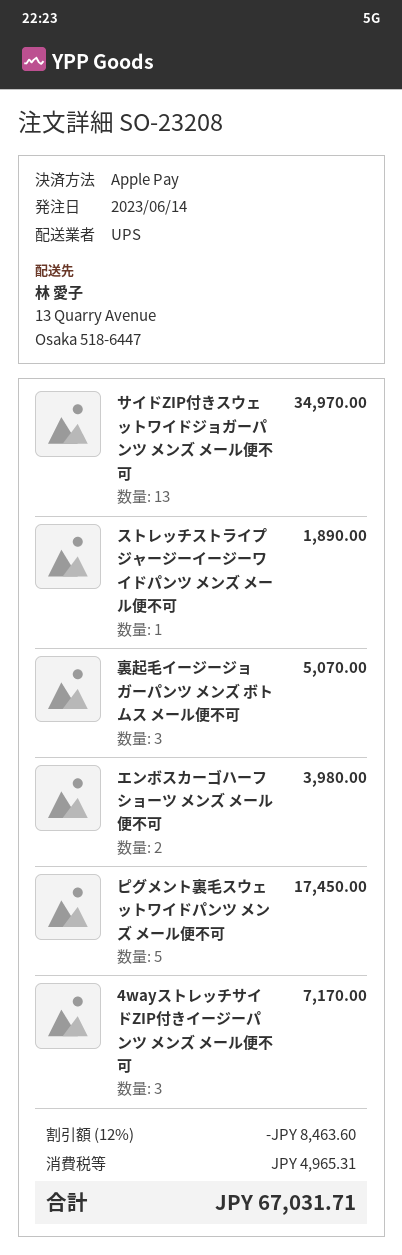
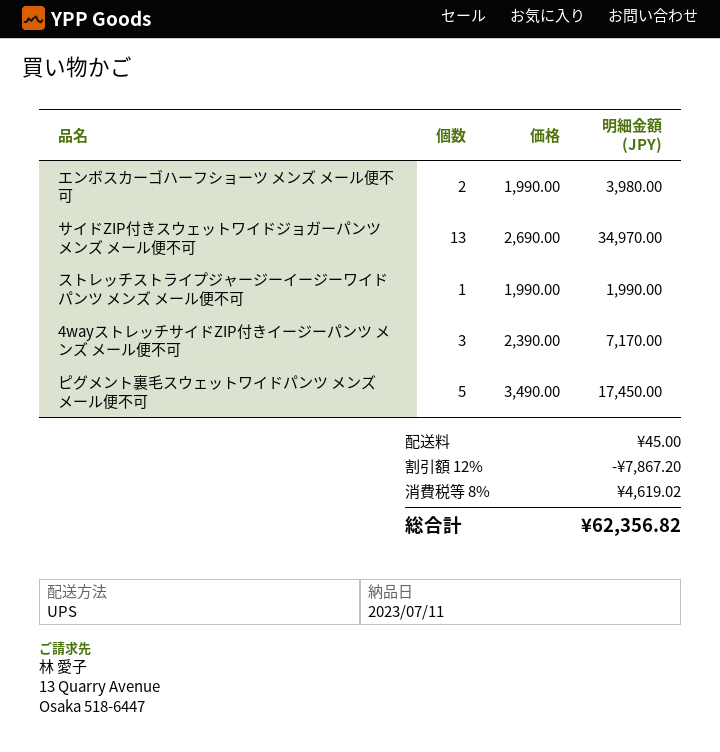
ストレッチストライプジャージーイージーワイドパンツ メンズ メール便不可: 1 for 1890.00 -> 1 for 1990.00
裏起毛イージージョガーパンツ メンズ ボトムス メール便不可: 3 for 5070.00 -> none
discount: 12% = 8463.60 -> 12% = 7867.20
shipping: none -> 45.00
tax: 4965.31 -> 4619.02
total: 67031.71 -> 62356.82

